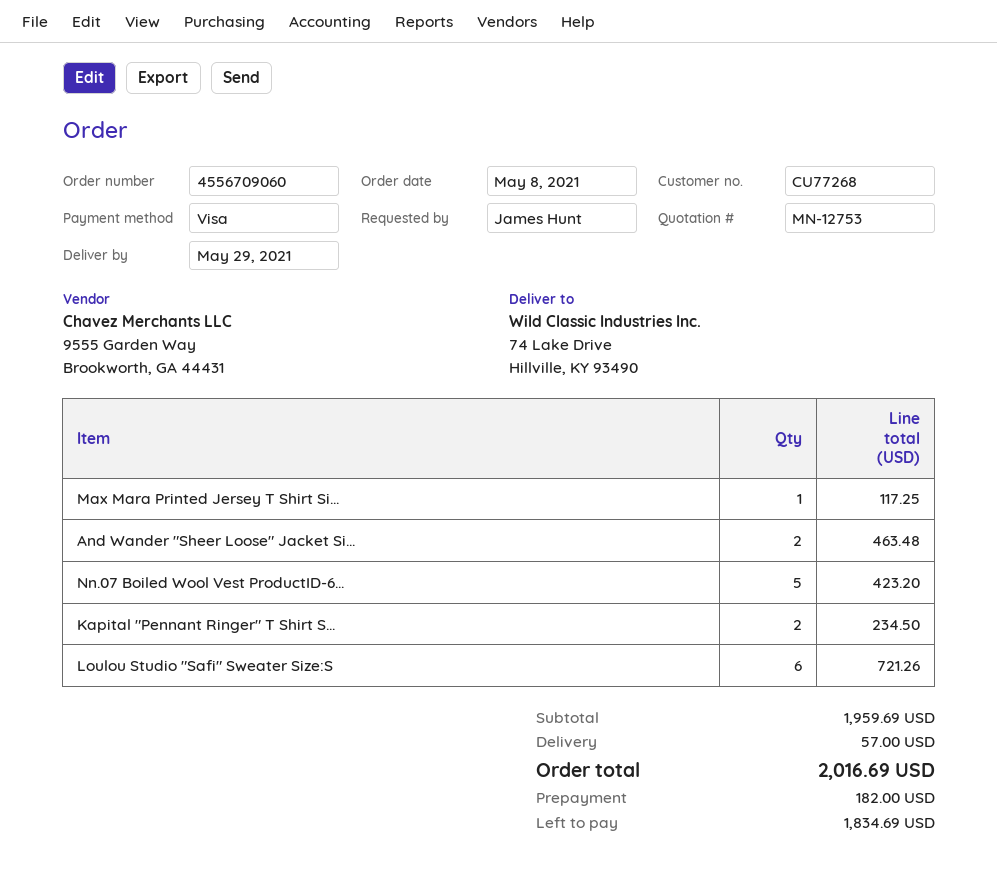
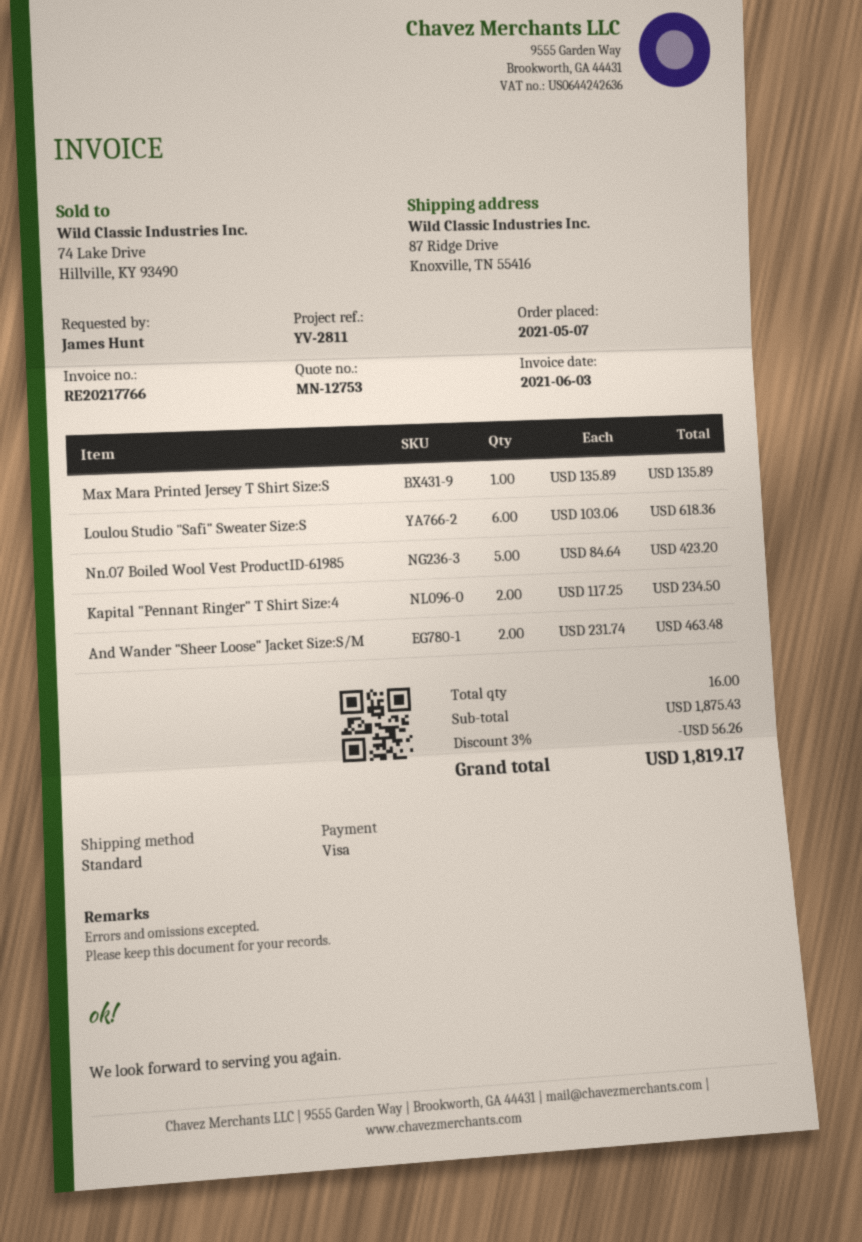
order date: 2021-05-08 -> 2021-05-07
ship to: 74 Lake Drive, Hillville, KY 93490 -> 87 Ridge Drive, Knoxville, TN 55416
Max Mara Printed Jersey T Shirt Si...: 1 for 117.25 -> 1 for 135.89
Loulou Studio "Safi" Sweater Size:S: 6 for 721.26 -> 6 for 618.36
subtotal: 1959.69 -> 1875.43
discount: none -> 3% = 56.26
shipping: 57.00 -> none
total: 2016.69 -> 1819.17

